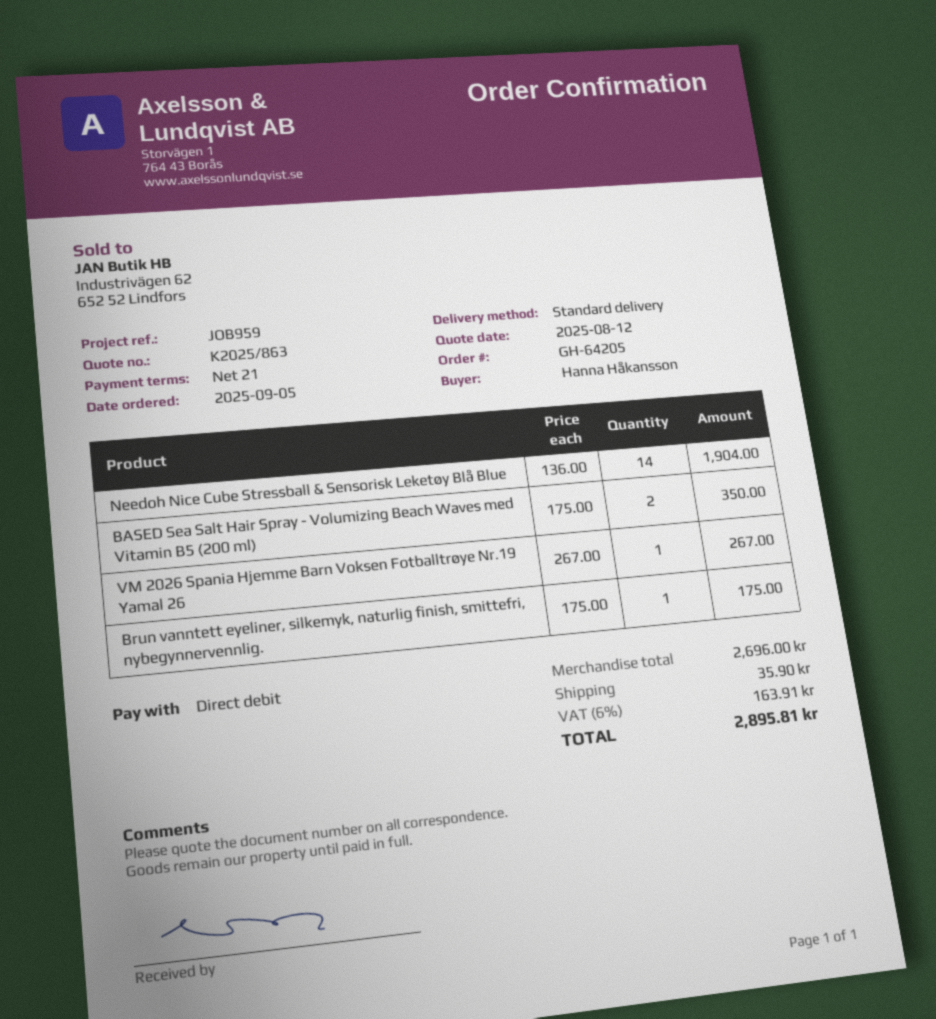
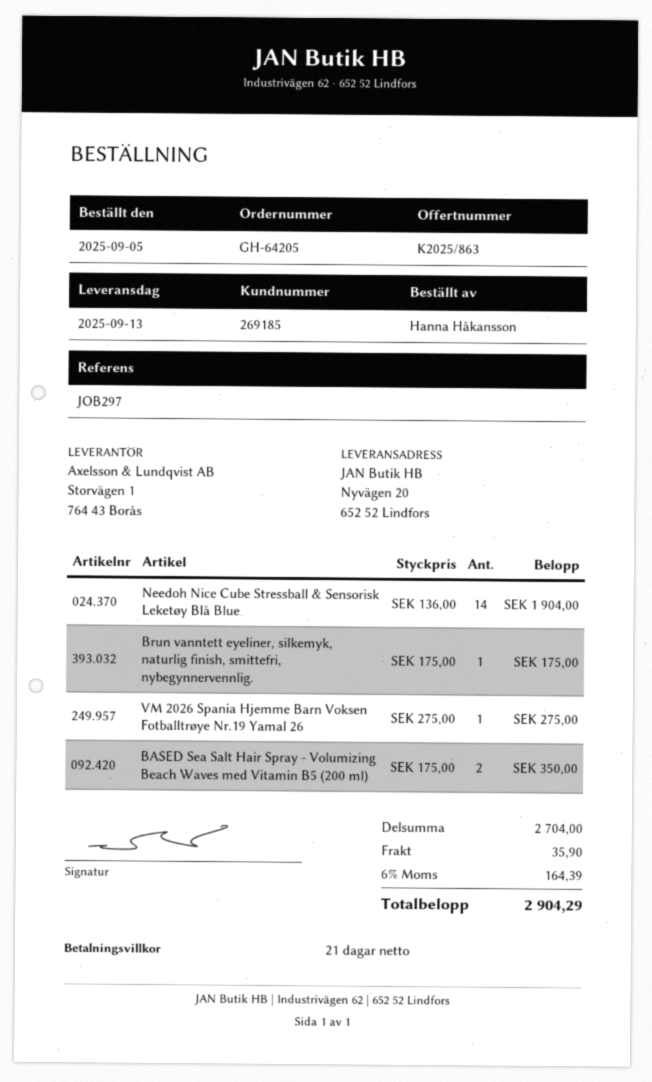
reference: JOB959 -> JOB297
VM 2026 Spania Hjemme Barn Voksen Fotballtrøye Nr.19 Yamal 26: 1 x 267.00 = 267.00 -> 1 x 275.00 = 275.00
subtotal: 2696.00 -> 2704.00
tax: 6% = 163.91 -> 6% = 164.39
total: 2895.81 -> 2904.29

